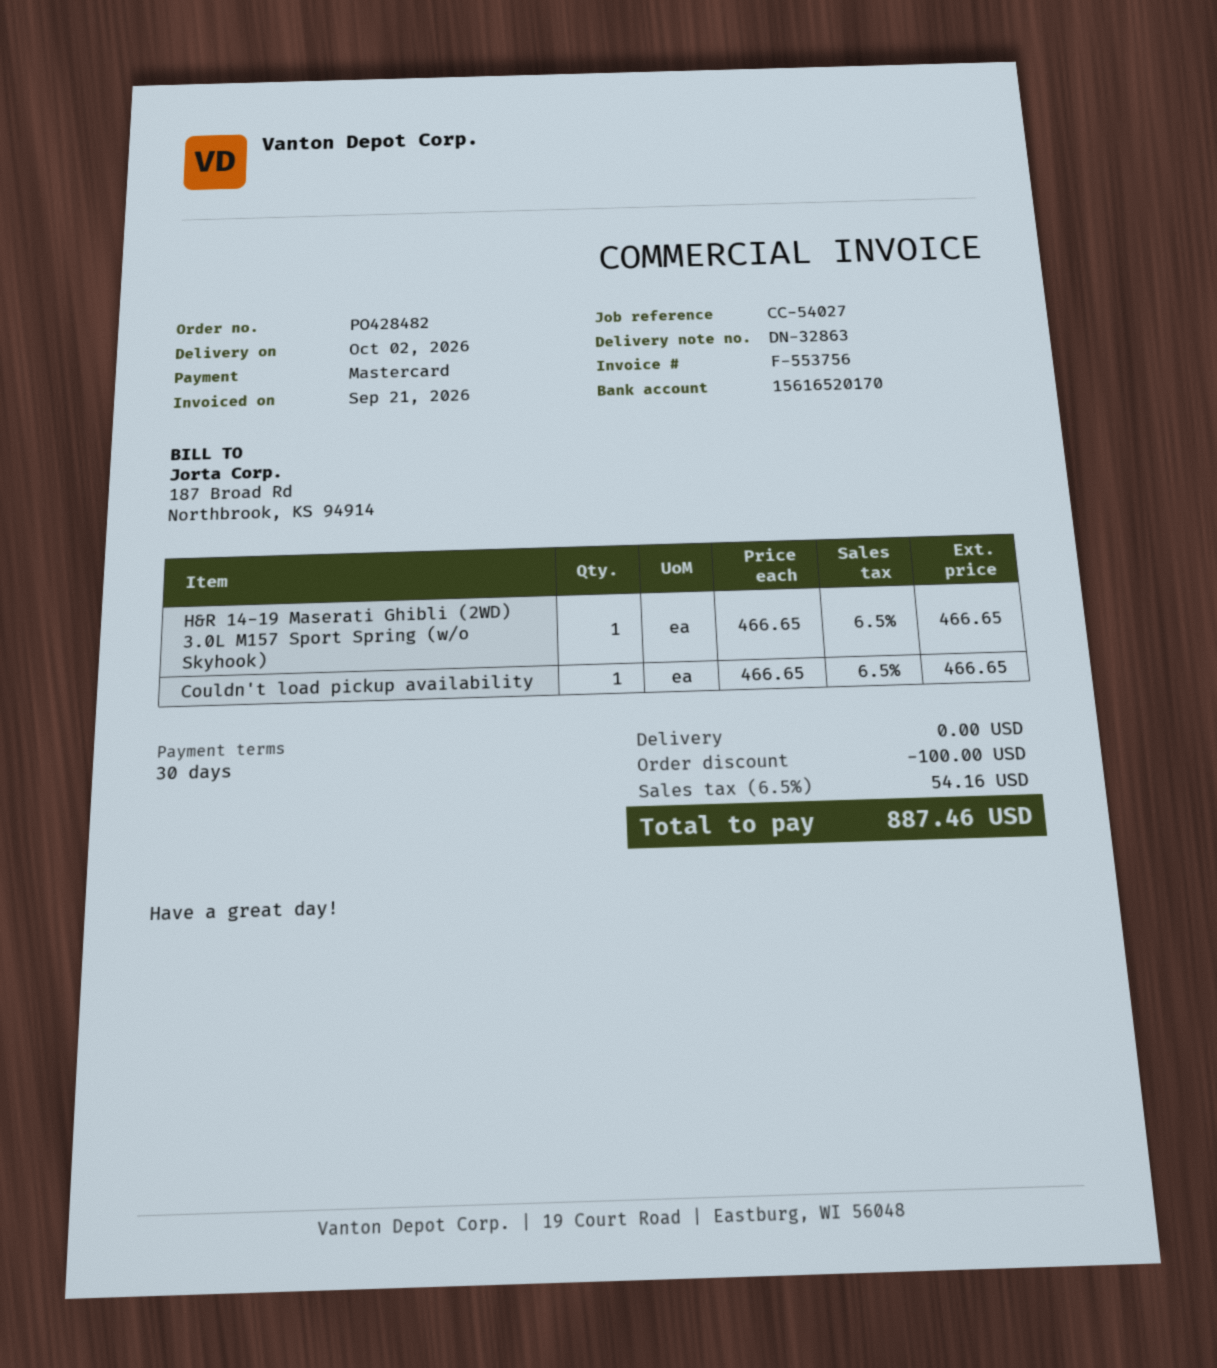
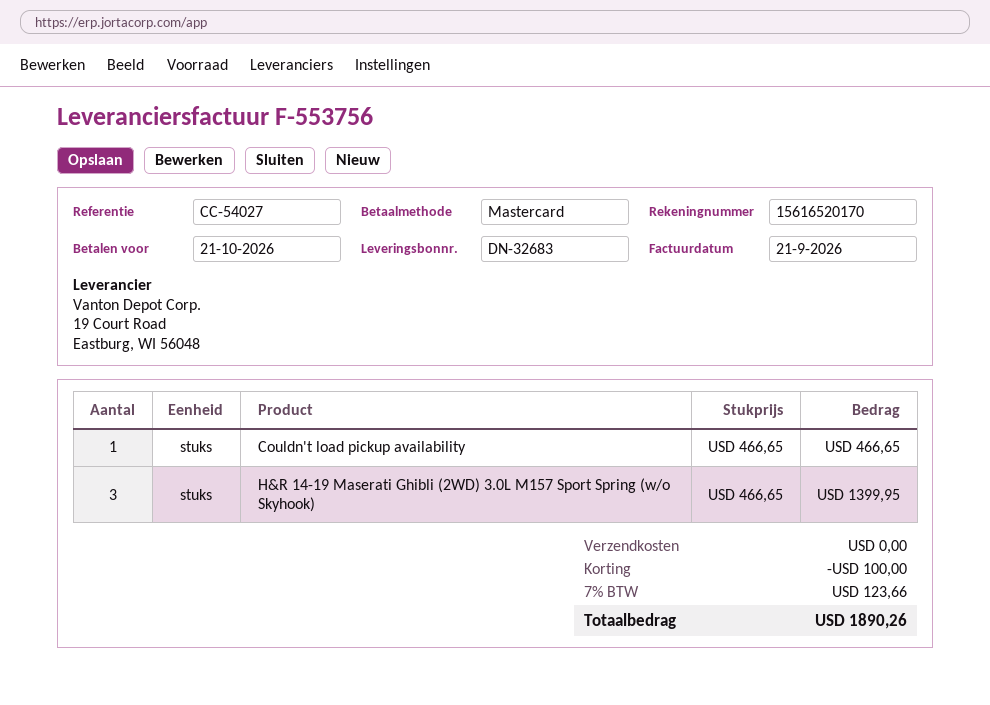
delivery note number: DN-32863 -> DN-32683
H&R 14-19 Maserati Ghibli (2WD) 3.0L M157 Sport Spring (w/o Skyhook): 1 x 466.65 = 466.65 -> 3 x 466.65 = 1399.95
tax: 6.5% = 54.16 -> 7% = 123.66
total: 887.46 -> 1890.26

